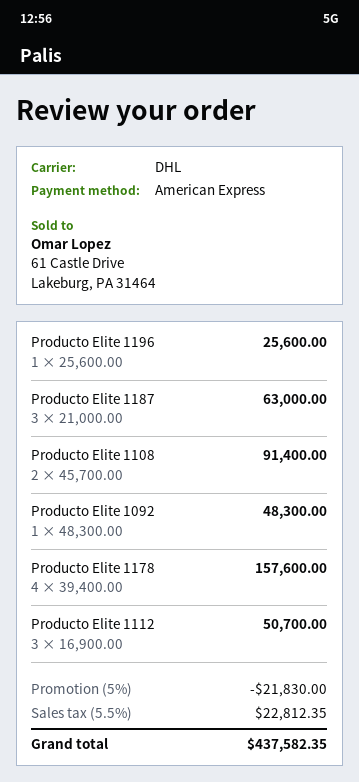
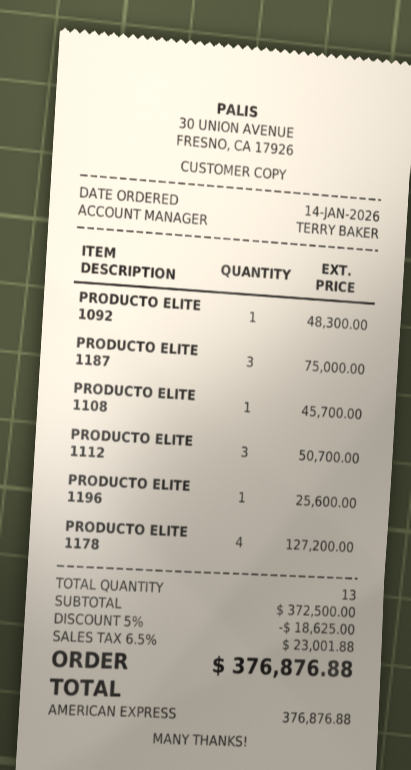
Producto Elite 1187: 3 for 63000.00 -> 3 for 75000.00
Producto Elite 1108: 2 for 91400.00 -> 1 for 45700.00
Producto Elite 1178: 4 for 157600.00 -> 4 for 127200.00
discount: 5% = 21830.00 -> 5% = 18625.00
tax: 5.5% = 22812.35 -> 6.5% = 23001.88
total: 437582.35 -> 376876.88

